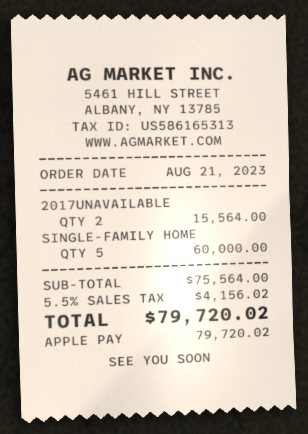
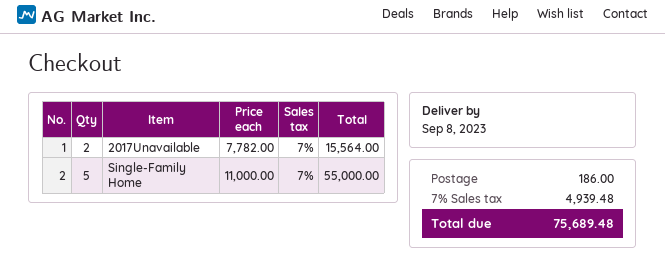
SINGLE-FAMILY HOME: 5 for 60000.00 -> 5 for 55000.00
shipping: none -> 186.00
tax: 5.5% = 4156.02 -> 7% = 4939.48
total: 79720.02 -> 75689.48

